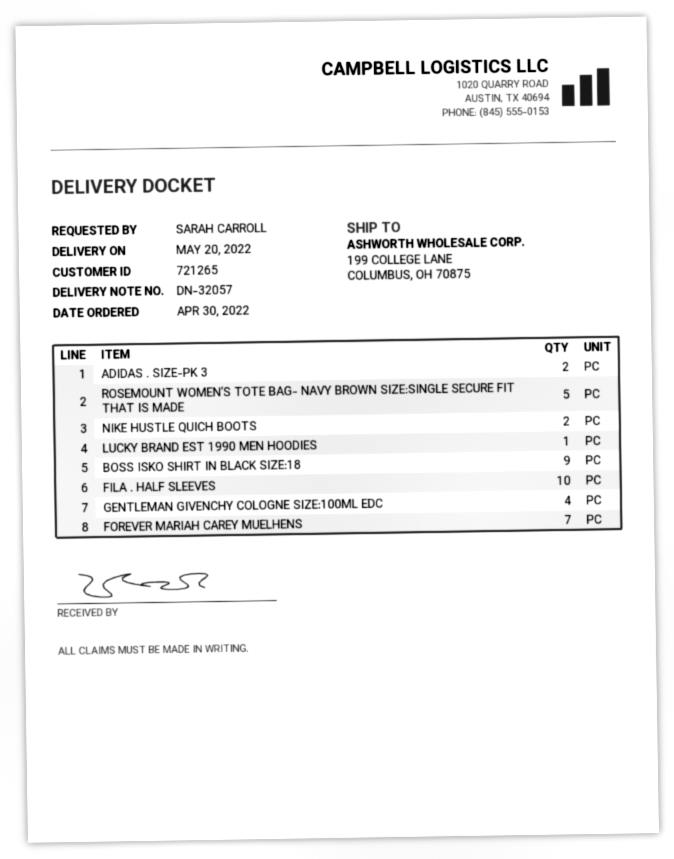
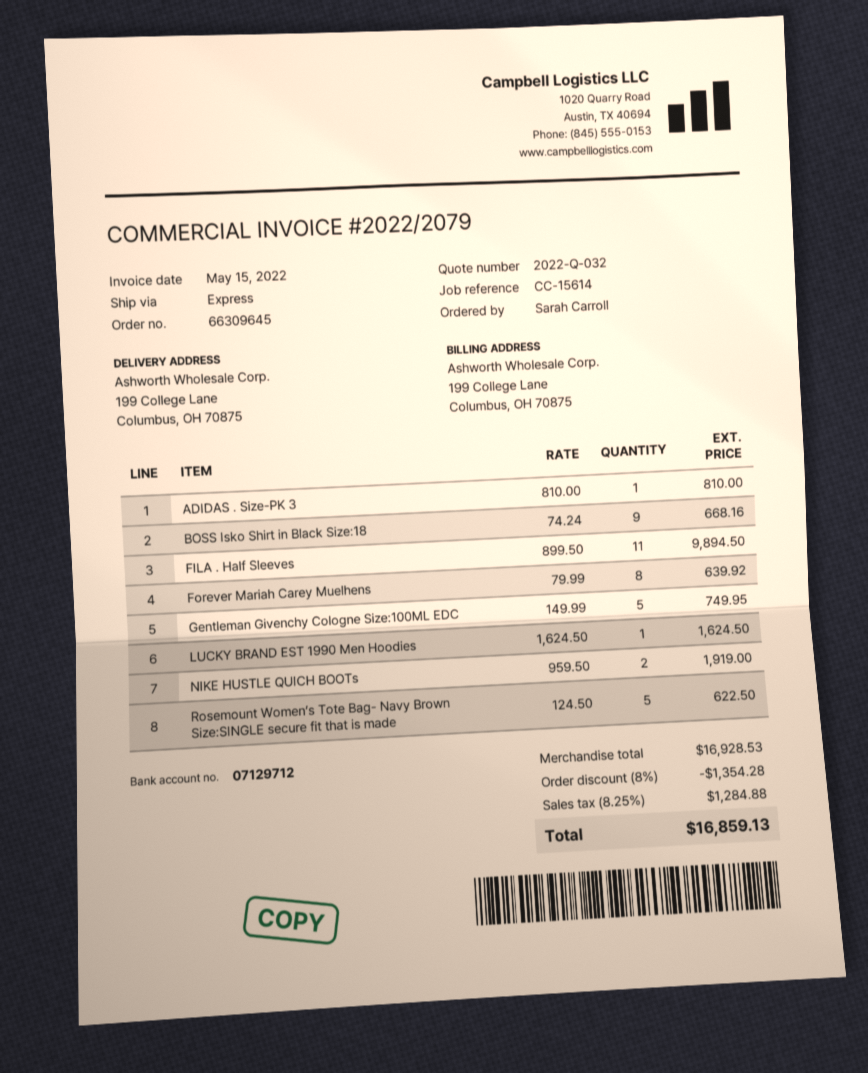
ADIDAS . SIZE-PK 3: 2 -> 1
FILA . HALF SLEEVES: 10 -> 11
GENTLEMAN GIVENCHY COLOGNE SIZE:100ML EDC: 4 -> 5
FOREVER MARIAH CAREY MUELHENS: 7 -> 8

